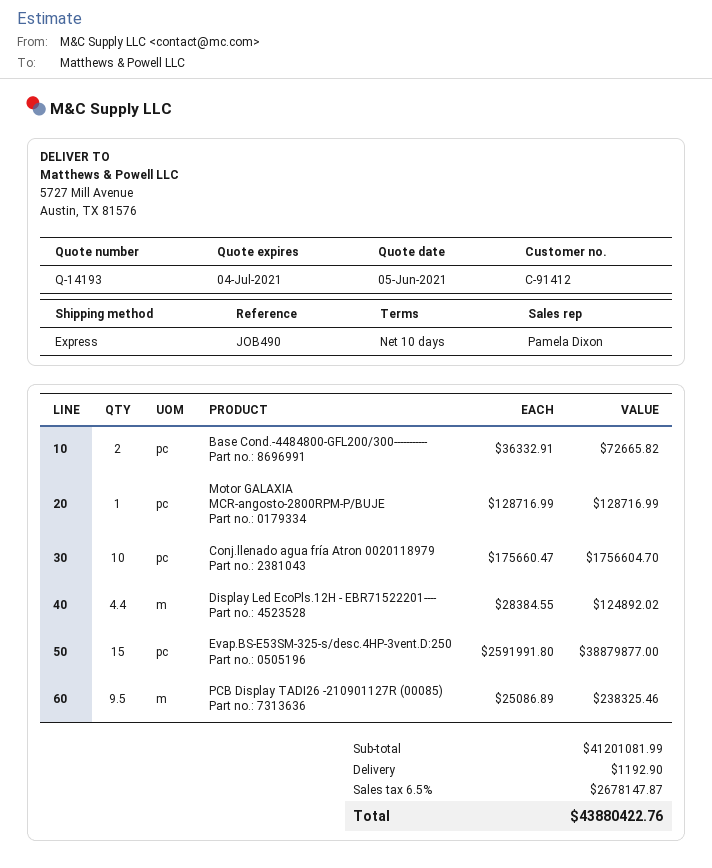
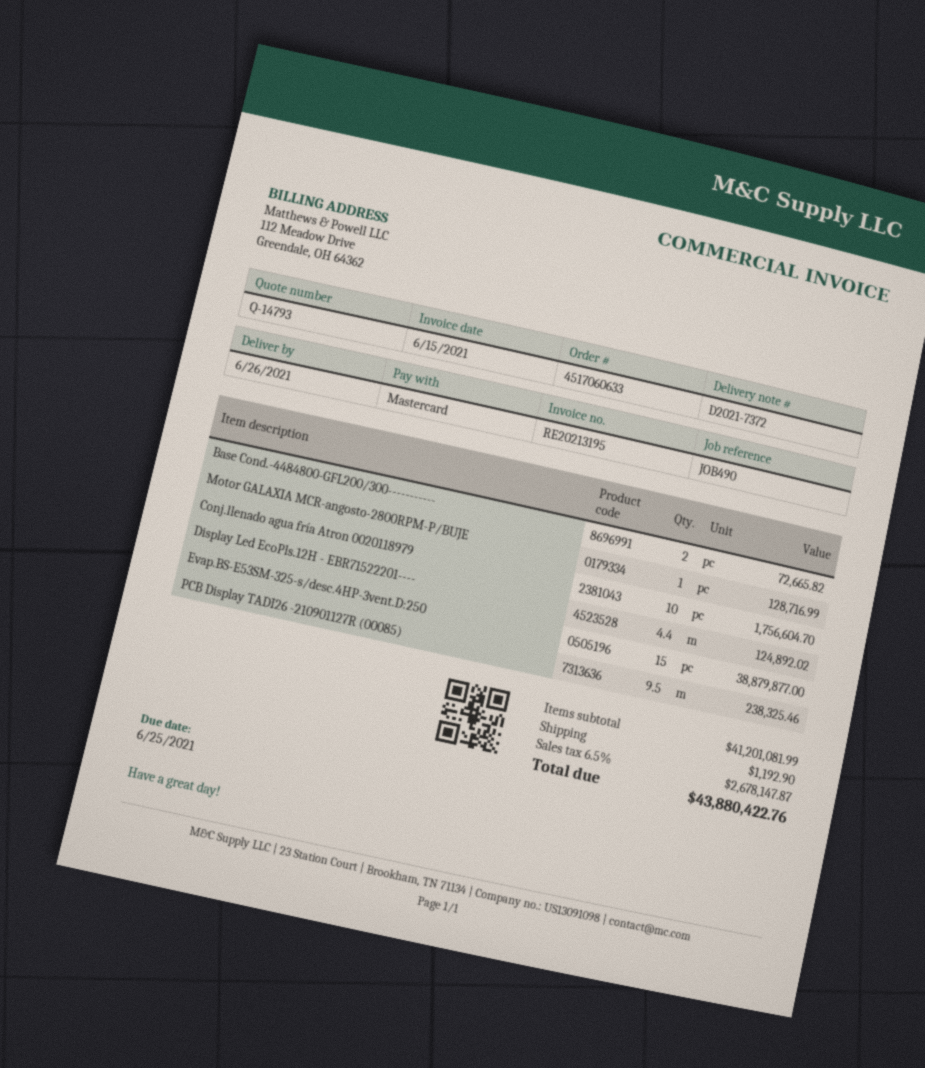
quote number: Q-14193 -> Q-14793

